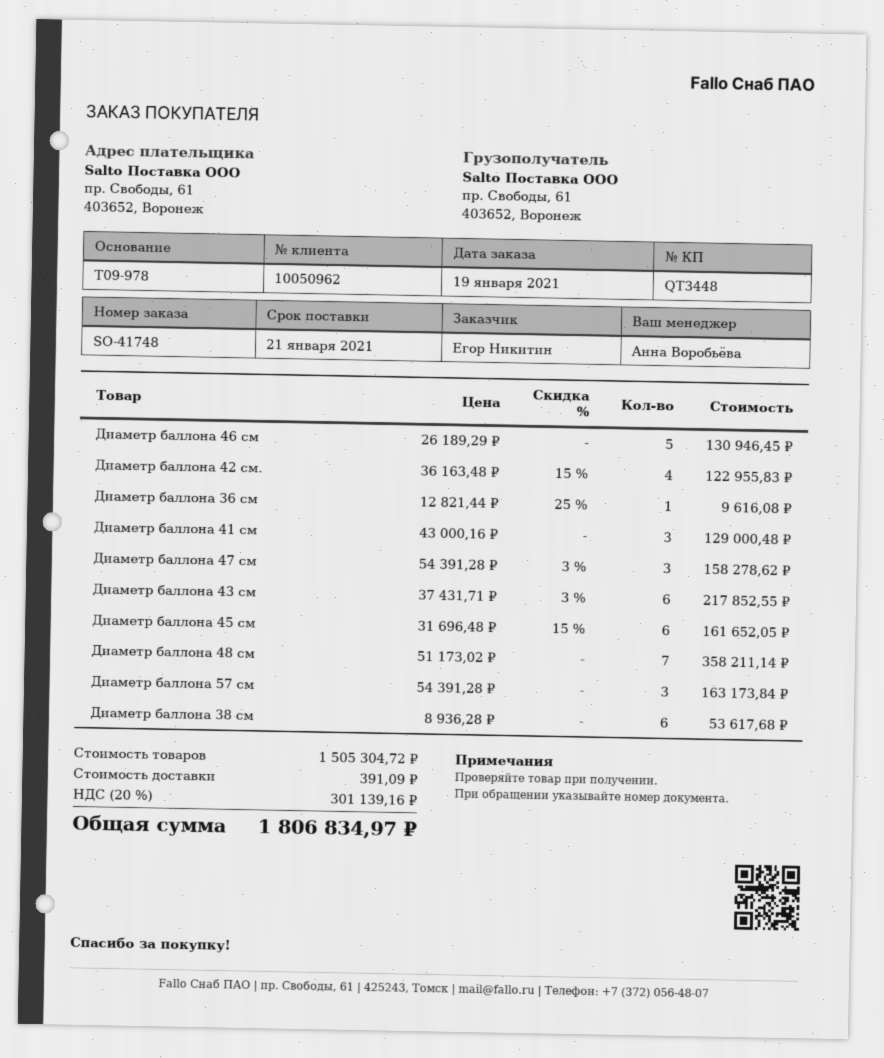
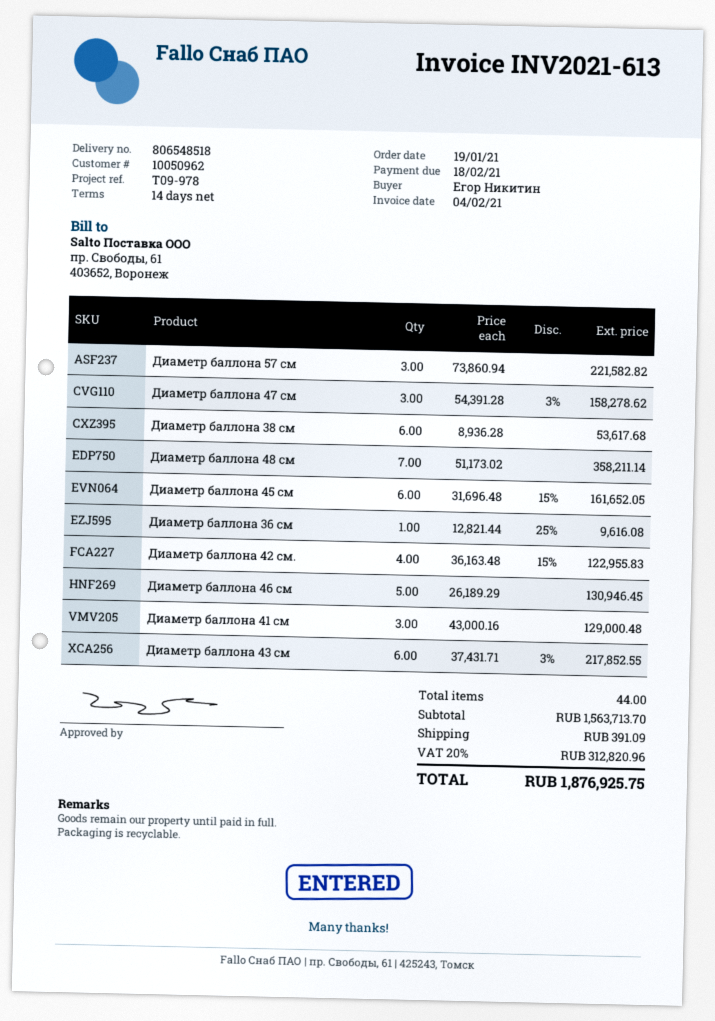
Диаметр баллона 57 см: 3 x 54391.28 = 163173.84 -> 3 x 73860.94 = 221582.82
subtotal: 1505304.72 -> 1563713.70
tax: 20% = 301139.16 -> 20% = 312820.96
total: 1806834.97 -> 1876925.75

